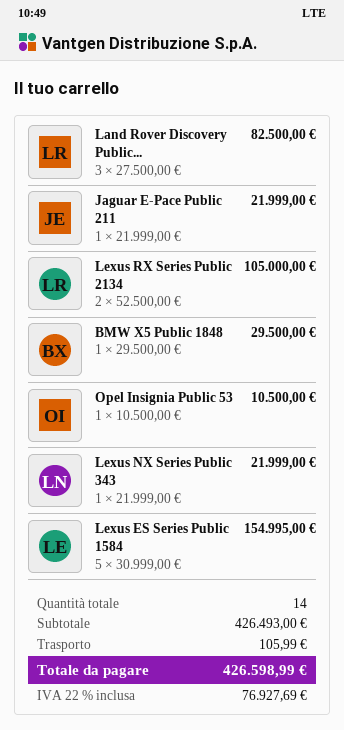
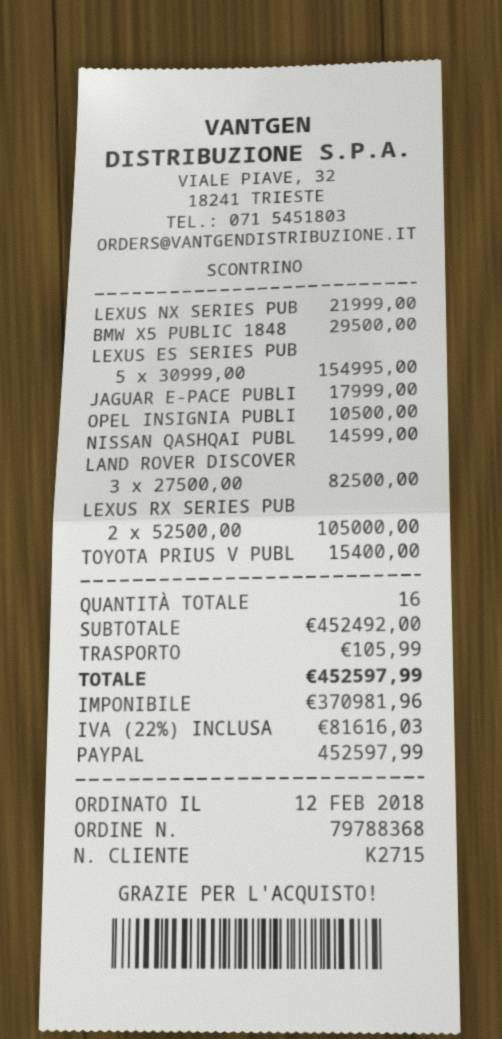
Jaguar E-Pace Public 211: 1 x 21999.00 = 21999.00 -> 1 x 17999.00 = 17999.00
NISSAN QASHQAI PUBL: none -> 1 x 14599.00 = 14599.00
TOYOTA PRIUS V PUBL: none -> 1 x 15400.00 = 15400.00
total quantity: 14 -> 16
subtotal: 426493.00 -> 452492.00
tax: 22% = 76927.69 -> 22% = 81616.03
total: 426598.99 -> 452597.99

